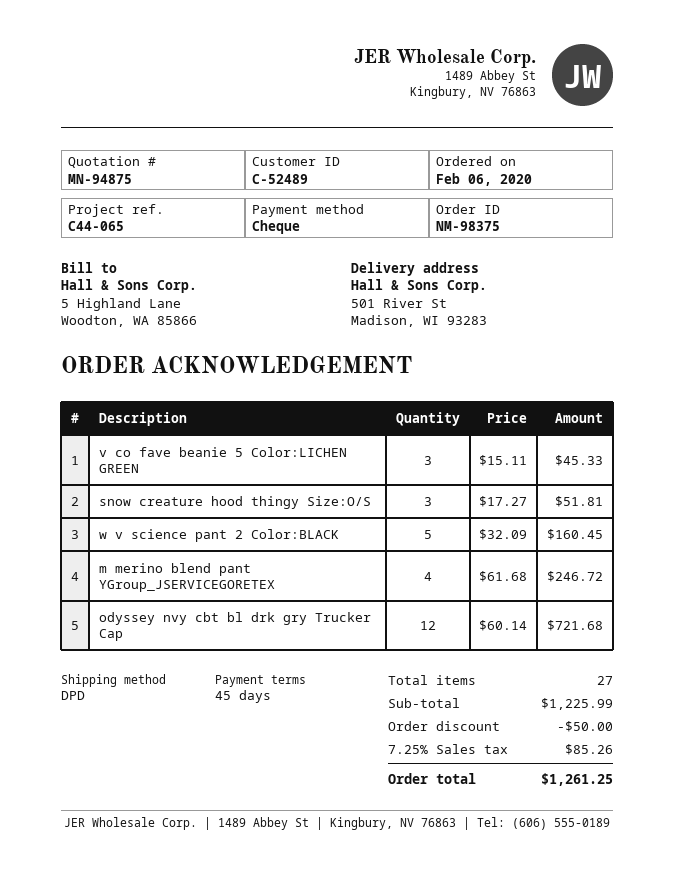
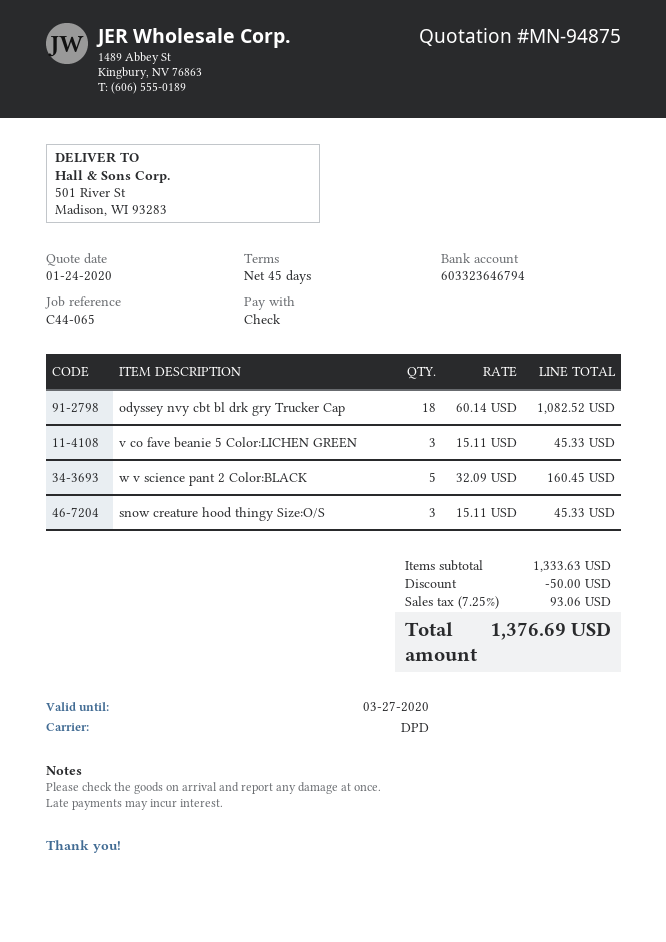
snow creature hood thingy Size:O/S: 3 x 17.27 = 51.81 -> 3 x 15.11 = 45.33
m merino blend pant YGroup_JSERVICEGORETEX: 4 x 61.68 = 246.72 -> none
odyssey nvy cbt bl drk gry Trucker Cap: 12 x 60.14 = 721.68 -> 18 x 60.14 = 1082.52
subtotal: 1225.99 -> 1333.63
tax: 7.25% = 85.26 -> 7.25% = 93.06
total: 1261.25 -> 1376.69

